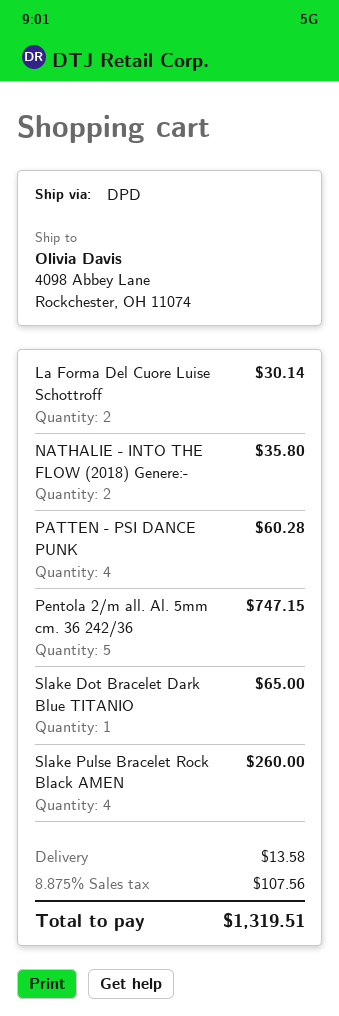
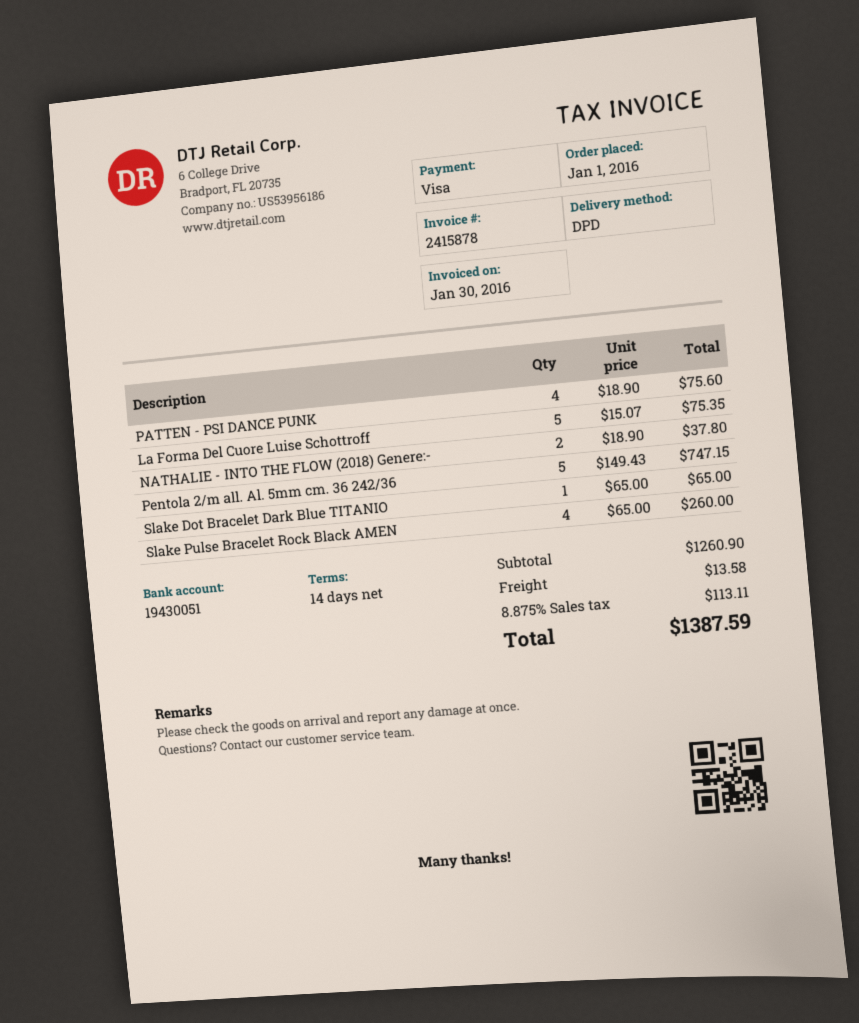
La Forma Del Cuore Luise Schottroff: 2 for 30.14 -> 5 for 75.35
NATHALIE - INTO THE FLOW (2018) Genere:-: 2 for 35.80 -> 2 for 37.80
PATTEN - PSI DANCE PUNK: 4 for 60.28 -> 4 for 75.60
tax: 8.875% = 107.56 -> 8.875% = 113.11
total: 1319.51 -> 1387.59

